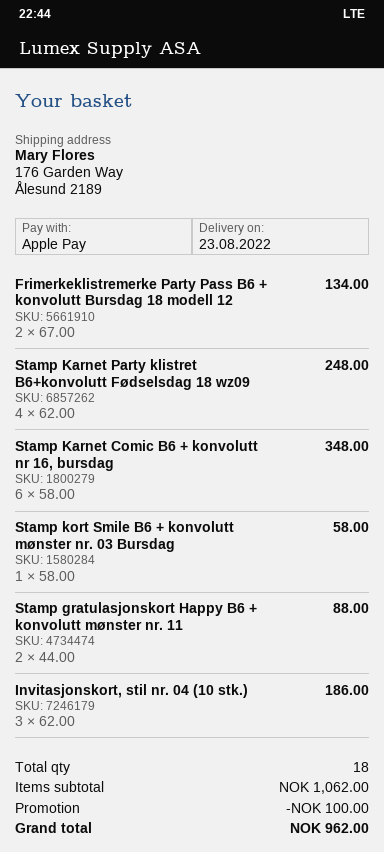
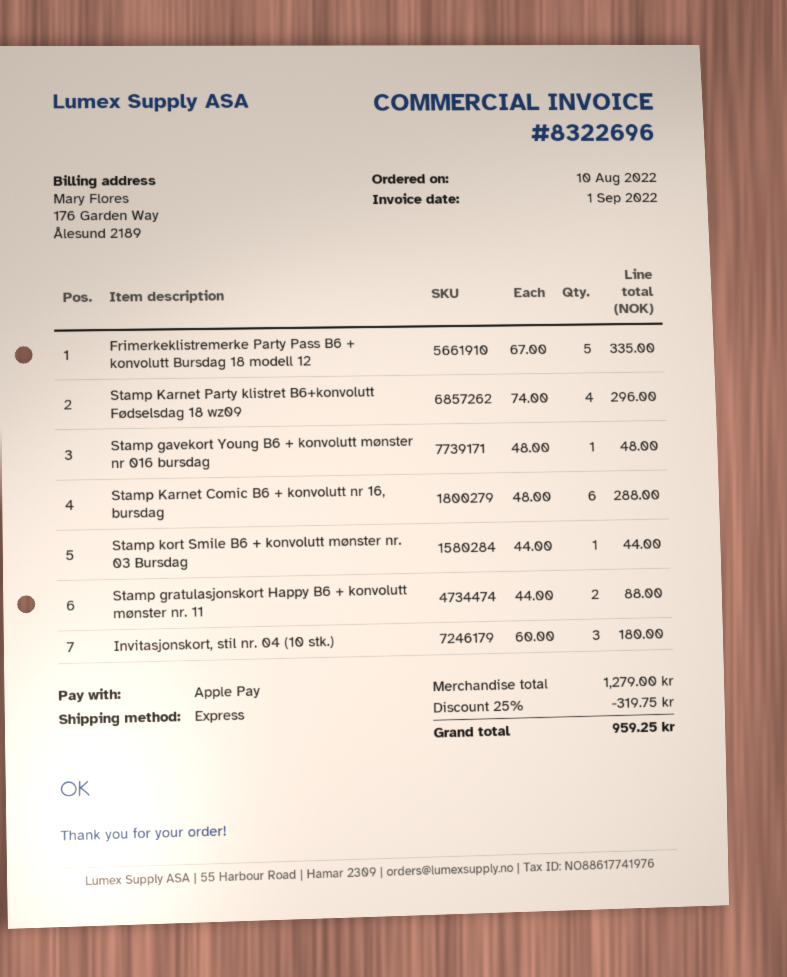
Frimerkeklistremerke Party Pass B6 + konvolutt Bursdag 18 modell 12: 2 x 67.00 = 134.00 -> 5 x 67.00 = 335.00
Stamp Karnet Party klistret B6+konvolutt Fødselsdag 18 wz09: 4 x 62.00 = 248.00 -> 4 x 74.00 = 296.00
Stamp Karnet Comic B6 + konvolutt nr 16, bursdag: 6 x 58.00 = 348.00 -> 6 x 48.00 = 288.00
Stamp kort Smile B6 + konvolutt mønster nr. 03 Bursdag: 1 x 58.00 = 58.00 -> 1 x 44.00 = 44.00
Invitasjonskort, stil nr. 04 (10 stk.): 3 x 62.00 = 186.00 -> 3 x 60.00 = 180.00
Stamp gavekort Young B6 + konvolutt mønster nr 016 bursdag: none -> 1 x 48.00 = 48.00
subtotal: 1062.00 -> 1279.00
discount: 100.00 -> 319.75
total: 962.00 -> 959.25

